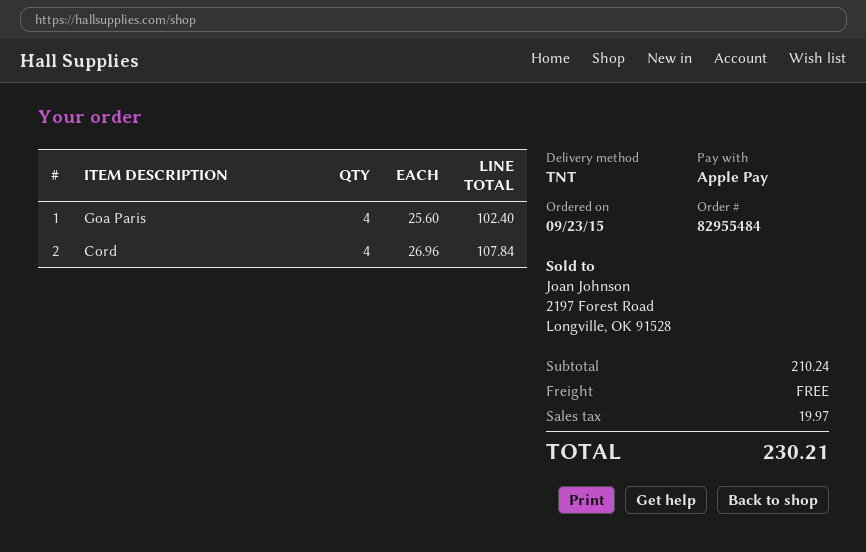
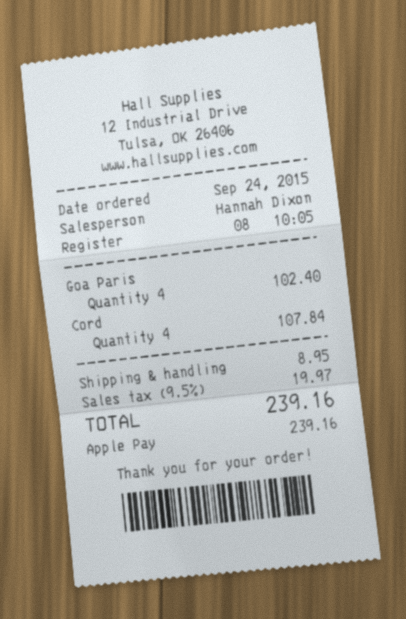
order date: 2015-09-23 -> 2015-09-24
shipping: 0.00 -> 8.95
total: 230.21 -> 239.16

